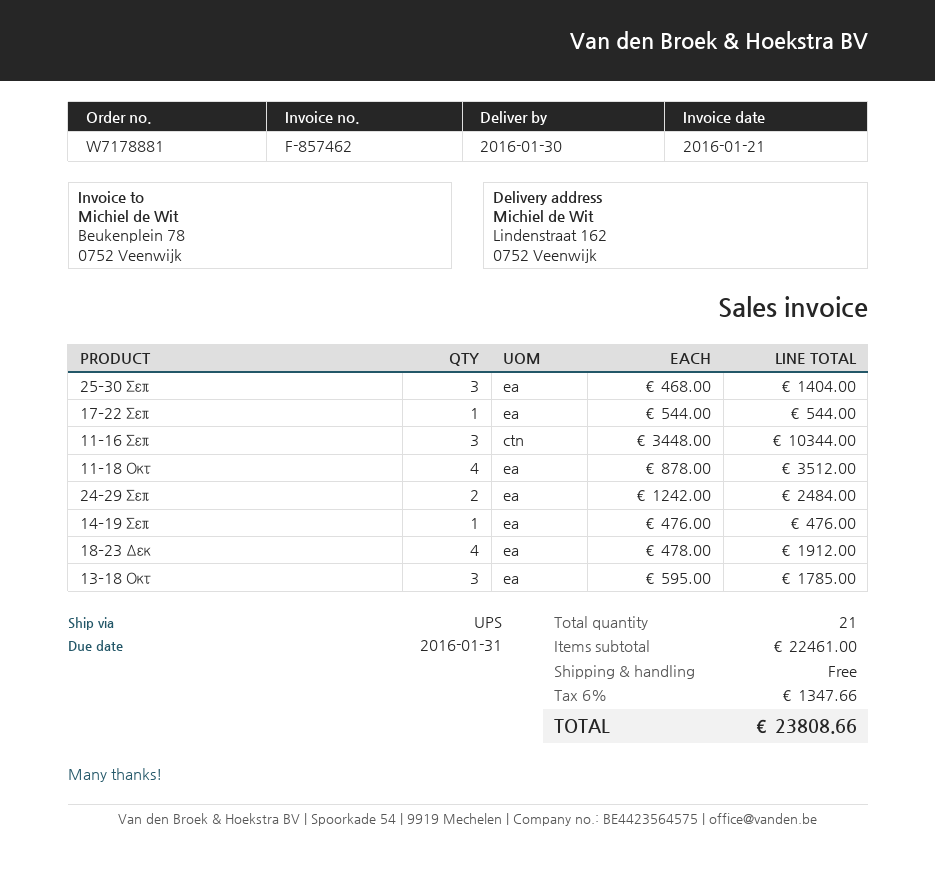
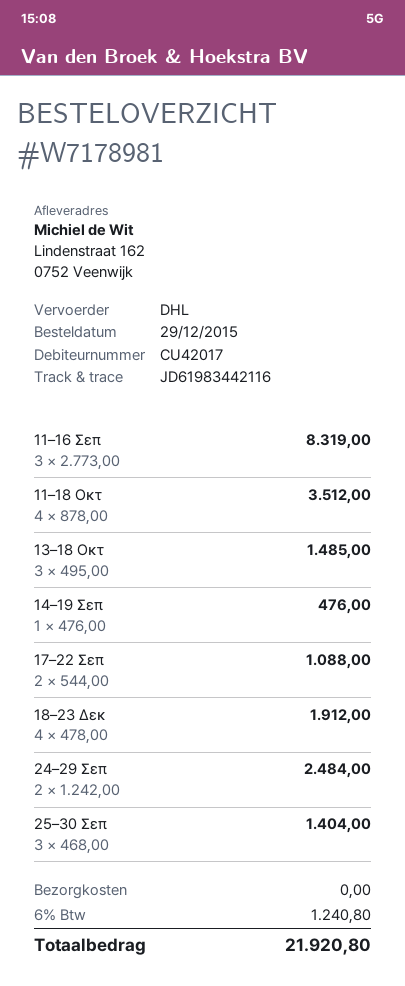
order number: W7178881 -> W7178981
shipping method: UPS -> DHL
17–22 Σεπ: 1 x 544.00 = 544.00 -> 2 x 544.00 = 1088.00
11–16 Σεπ: 3 x 3448.00 = 10344.00 -> 3 x 2773.00 = 8319.00
13–18 Οκτ: 3 x 595.00 = 1785.00 -> 3 x 495.00 = 1485.00
tax: 6% = 1347.66 -> 6% = 1240.80
total: 23808.66 -> 21920.80

